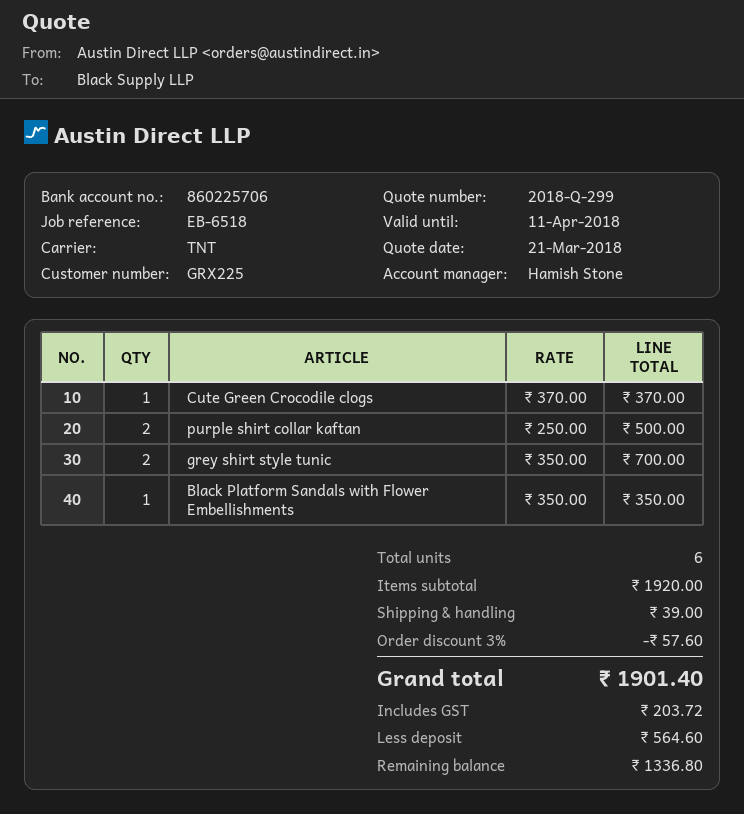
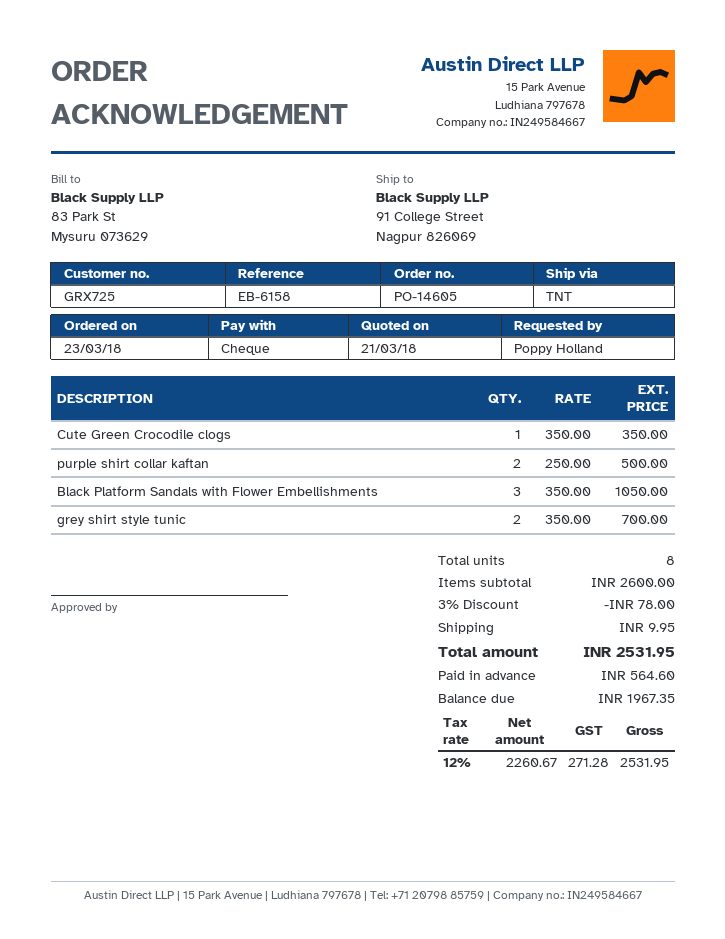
customer number: GRX225 -> GRX725
reference: EB-6518 -> EB-6158
Cute Green Crocodile clogs: 1 x 370.00 = 370.00 -> 1 x 350.00 = 350.00
Black Platform Sandals with Flower Embellishments: 1 x 350.00 = 350.00 -> 3 x 350.00 = 1050.00
total quantity: 6 -> 8
subtotal: 1920.00 -> 2600.00
discount: 3% = 57.60 -> 3% = 78.00
shipping: 39.00 -> 9.95
tax: 203.72 -> 271.28
total: 1901.40 -> 2531.95
balance: 1336.80 -> 1967.35

